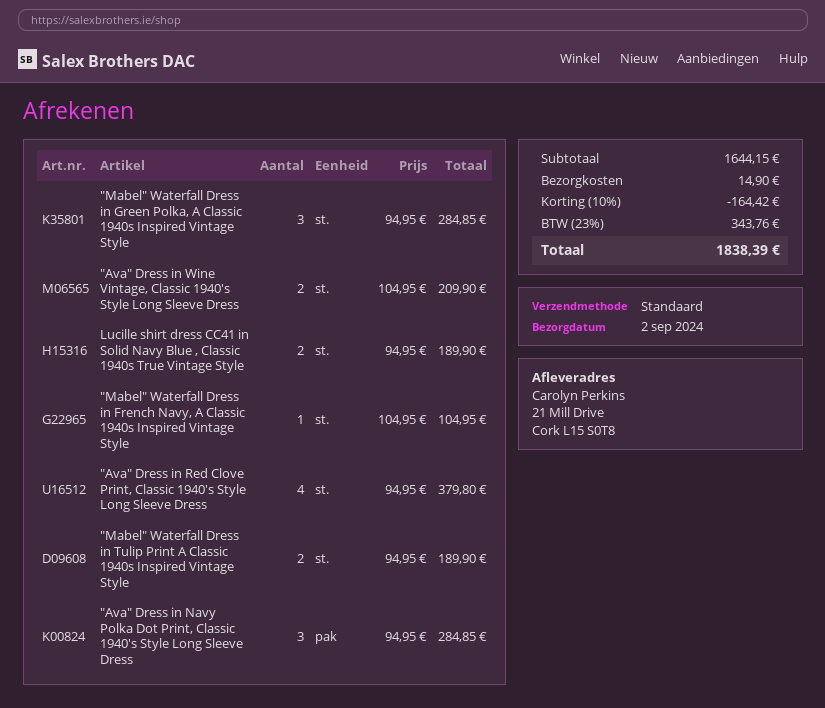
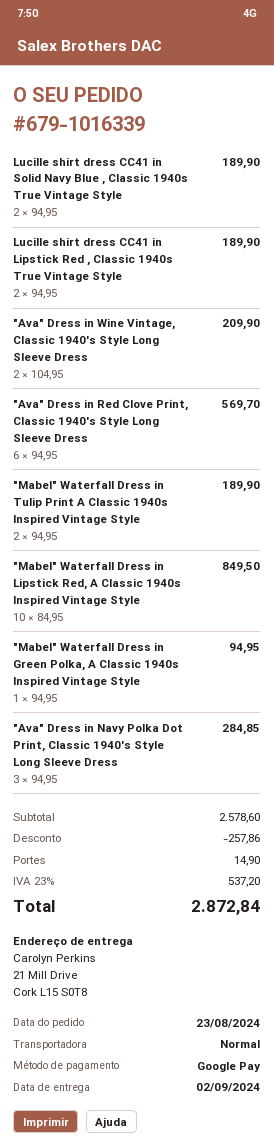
"Mabel" Waterfall Dress in Green Polka, A Classic 1940s Inspired Vintage Style: 3 x 94.95 = 284.85 -> 1 x 94.95 = 94.95
"Mabel" Waterfall Dress in French Navy, A Classic 1940s Inspired Vintage Style: 1 x 104.95 = 104.95 -> none
"Ava" Dress in Red Clove Print, Classic 1940's Style Long Sleeve Dress: 4 x 94.95 = 379.80 -> 6 x 94.95 = 569.70
Lucille shirt dress CC41 in Lipstick Red , Classic 1940s True Vintage Style: none -> 2 x 94.95 = 189.90
"Mabel" Waterfall Dress in Lipstick Red, A Classic 1940s Inspired Vintage Style: none -> 10 x 84.95 = 849.50
subtotal: 1644.15 -> 2578.60
discount: 164.42 -> 257.86
tax: 23% = 343.76 -> 23% = 537.20
total: 1838.39 -> 2872.84

